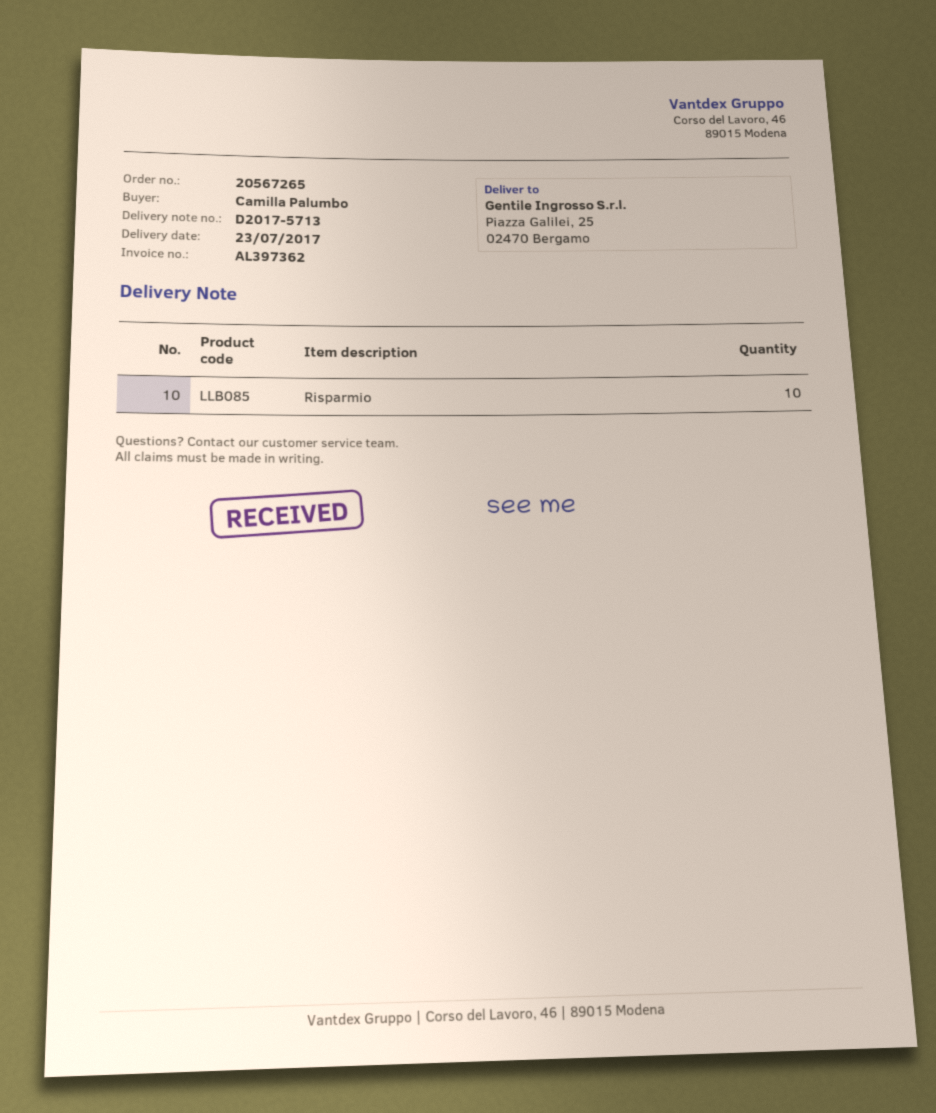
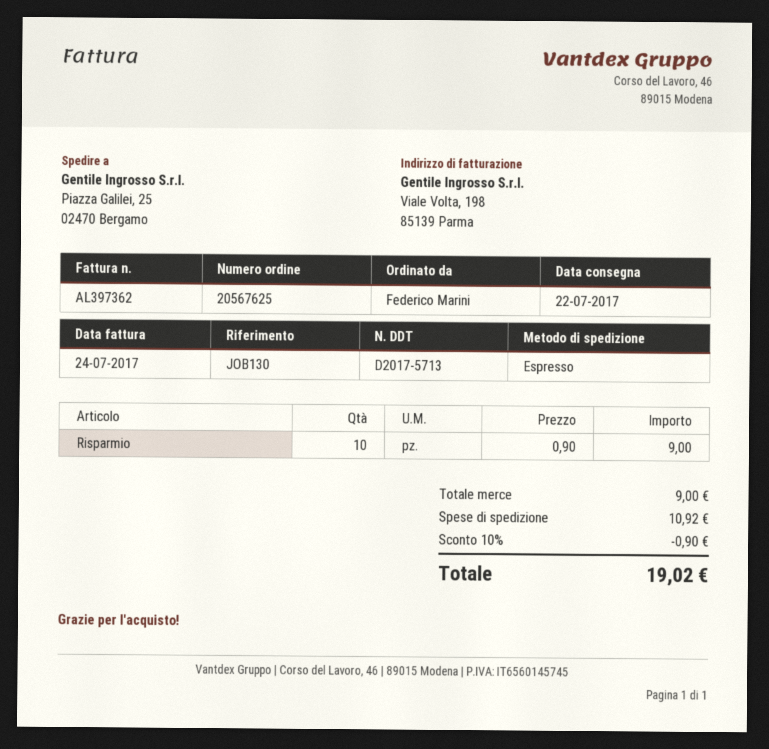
order number: 20567265 -> 20567625
delivery date: 2017-07-23 -> 2017-07-22
ordered by: Camilla Palumbo -> Federico Marini

